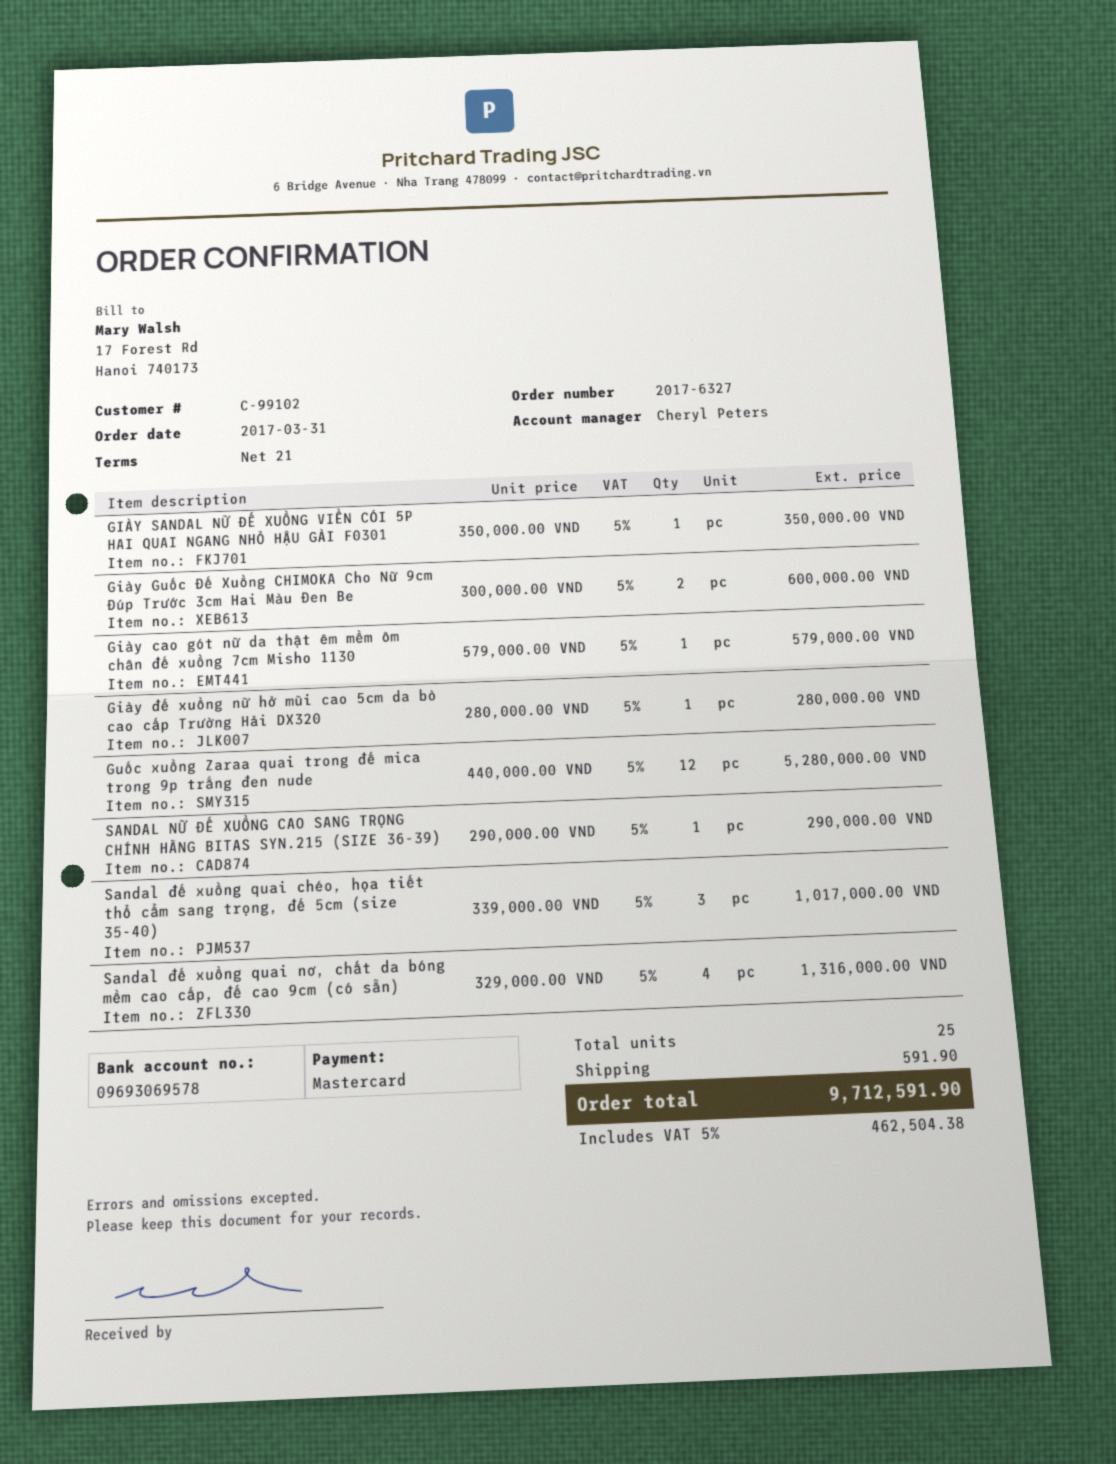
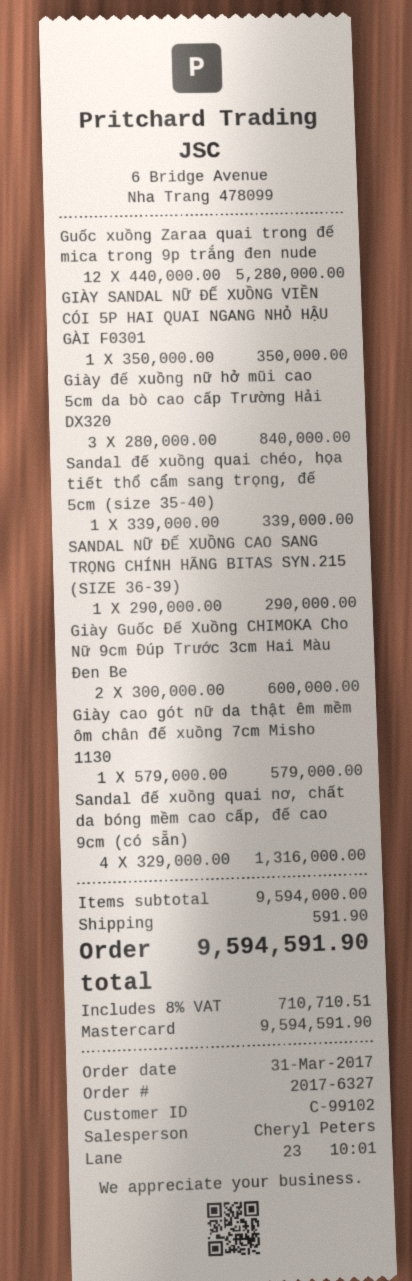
Giày đế xuồng nữ hở mũi cao 5cm da bò cao cấp Trường Hải DX320: 1 x 280000.00 = 280000.00 -> 3 x 280000.00 = 840000.00
Sandal đế xuồng quai chéo, họa tiết thổ cẩm sang trọng, đế 5cm (size 35-40): 3 x 339000.00 = 1017000.00 -> 1 x 339000.00 = 339000.00
tax: 5% = 462504.38 -> 8% = 710710.51
total: 9712591.90 -> 9594591.90

